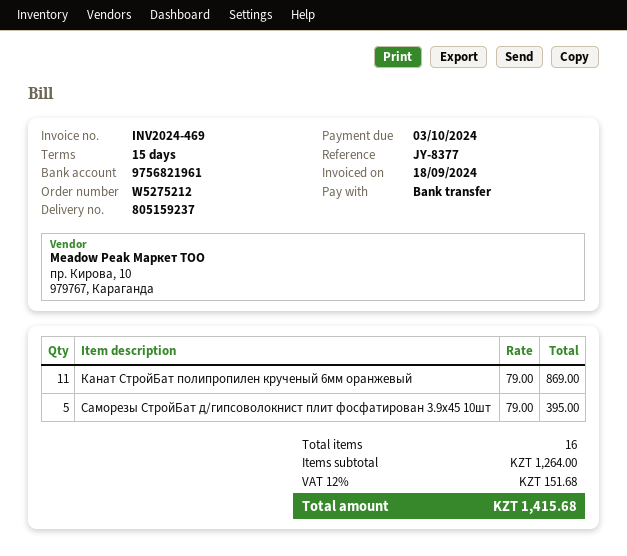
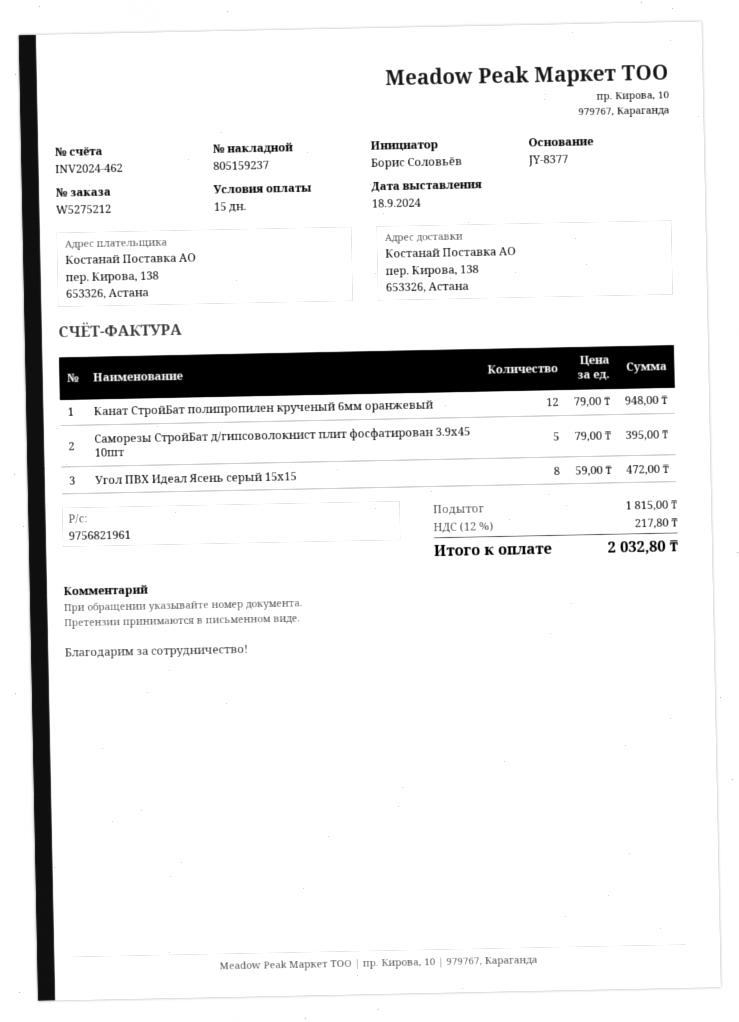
invoice number: INV2024-469 -> INV2024-462
Канат СтройБат полипропилен крученый 6мм оранжевый: 11 x 79.00 = 869.00 -> 12 x 79.00 = 948.00
Угол ПВХ Идеал Ясень серый 15x15: none -> 8 x 59.00 = 472.00
subtotal: 1264.00 -> 1815.00
tax: 12% = 151.68 -> 12% = 217.80
total: 1415.68 -> 2032.80

